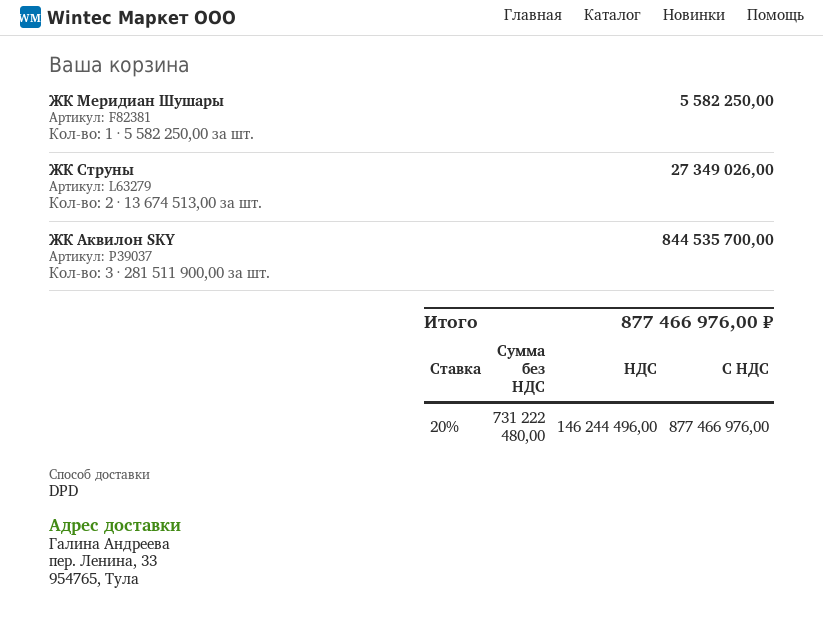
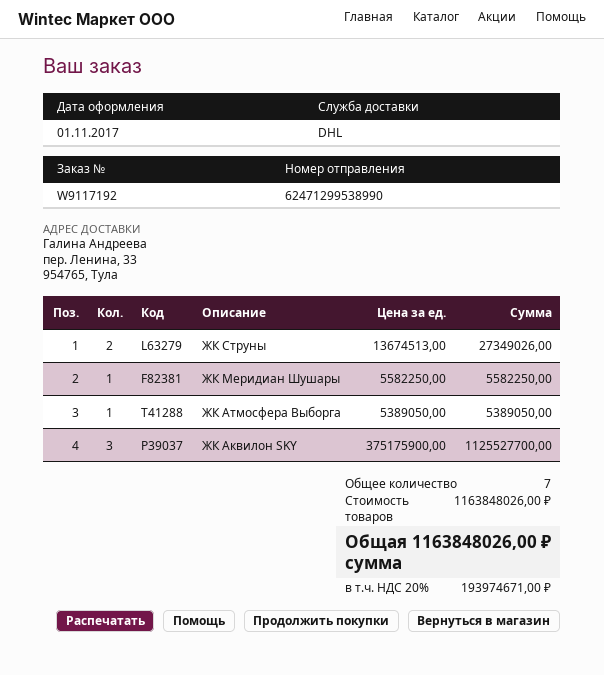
shipping method: DPD -> DHL
ЖК Аквилон SKY: 3 x 281511900.00 = 844535700.00 -> 3 x 375175900.00 = 1125527700.00
ЖК Атмосфера Выборга: none -> 1 x 5389050.00 = 5389050.00
tax: 20% = 146244496.00 -> 20% = 193974671.00
total: 877466976.00 -> 1163848026.00

